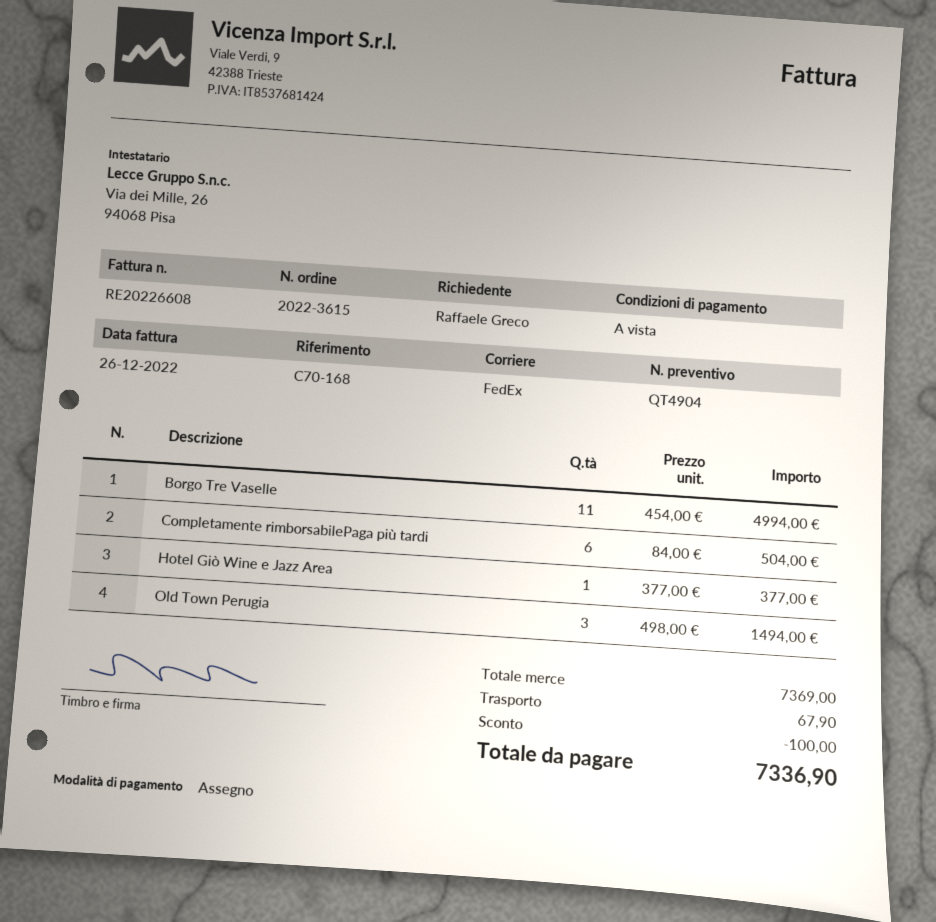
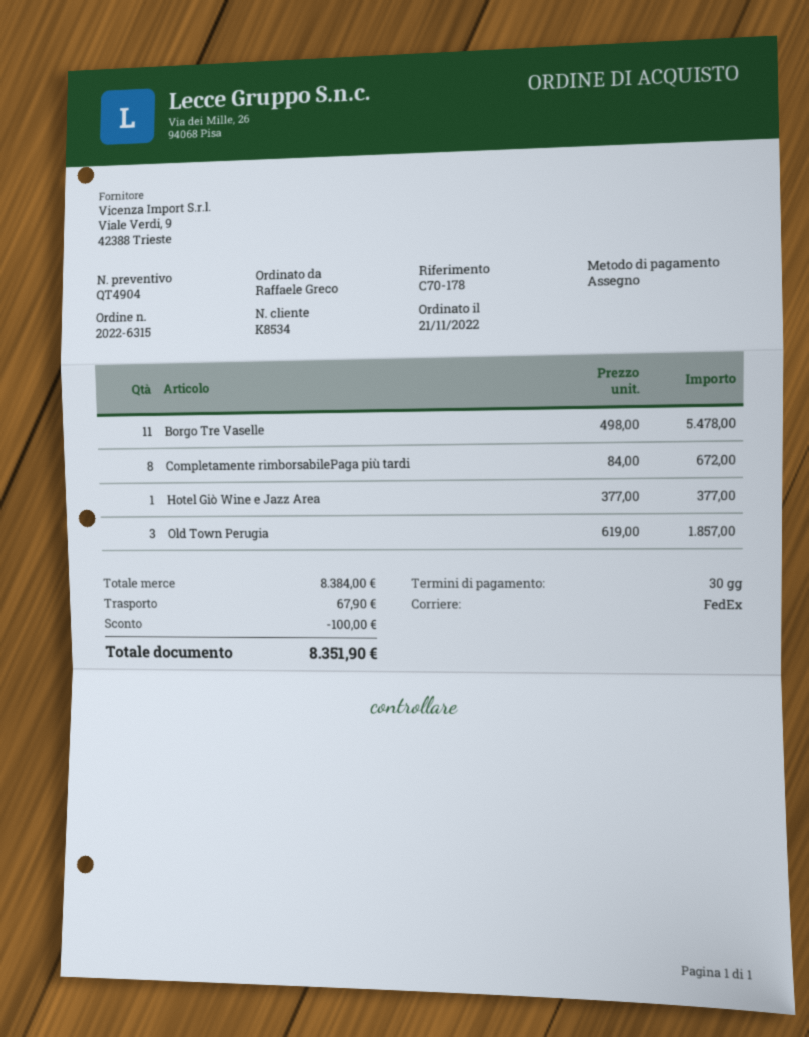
order number: 2022-3615 -> 2022-6315
payment terms: on receipt -> 30 days
reference: C70-168 -> C70-178
Borgo Tre Vaselle: 11 x 454.00 = 4994.00 -> 11 x 498.00 = 5478.00
Completamente rimborsabilePaga più tardi: 6 x 84.00 = 504.00 -> 8 x 84.00 = 672.00
Old Town Perugia: 3 x 498.00 = 1494.00 -> 3 x 619.00 = 1857.00
subtotal: 7369.00 -> 8384.00
total: 7336.90 -> 8351.90

